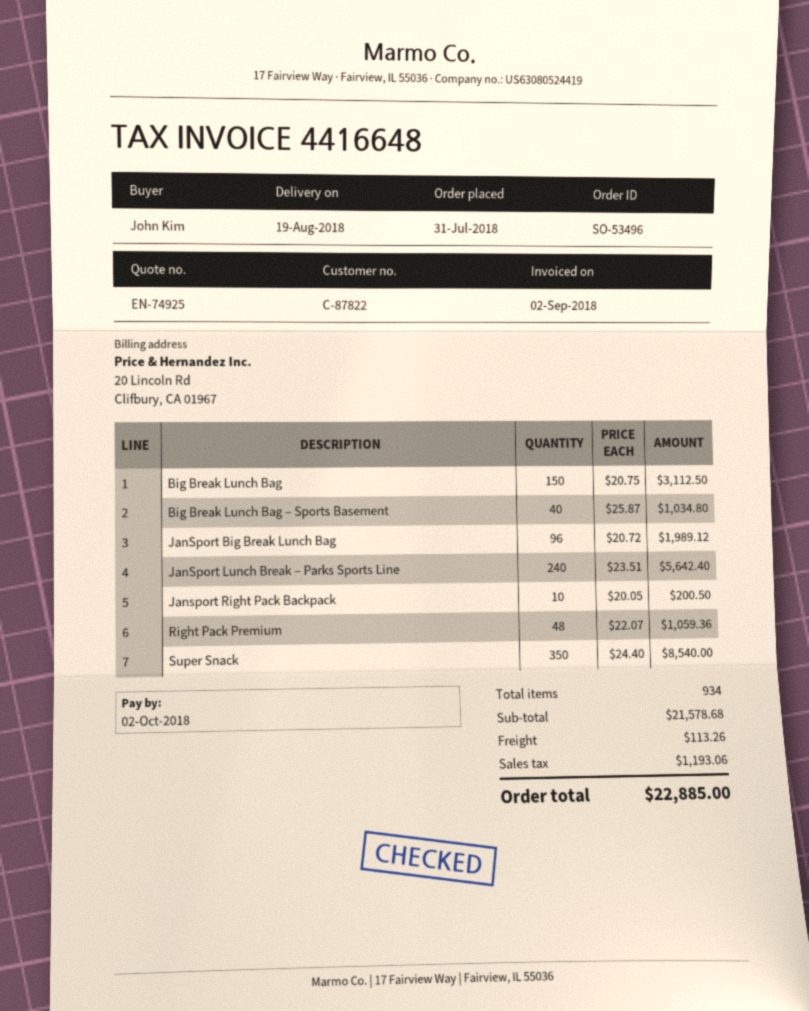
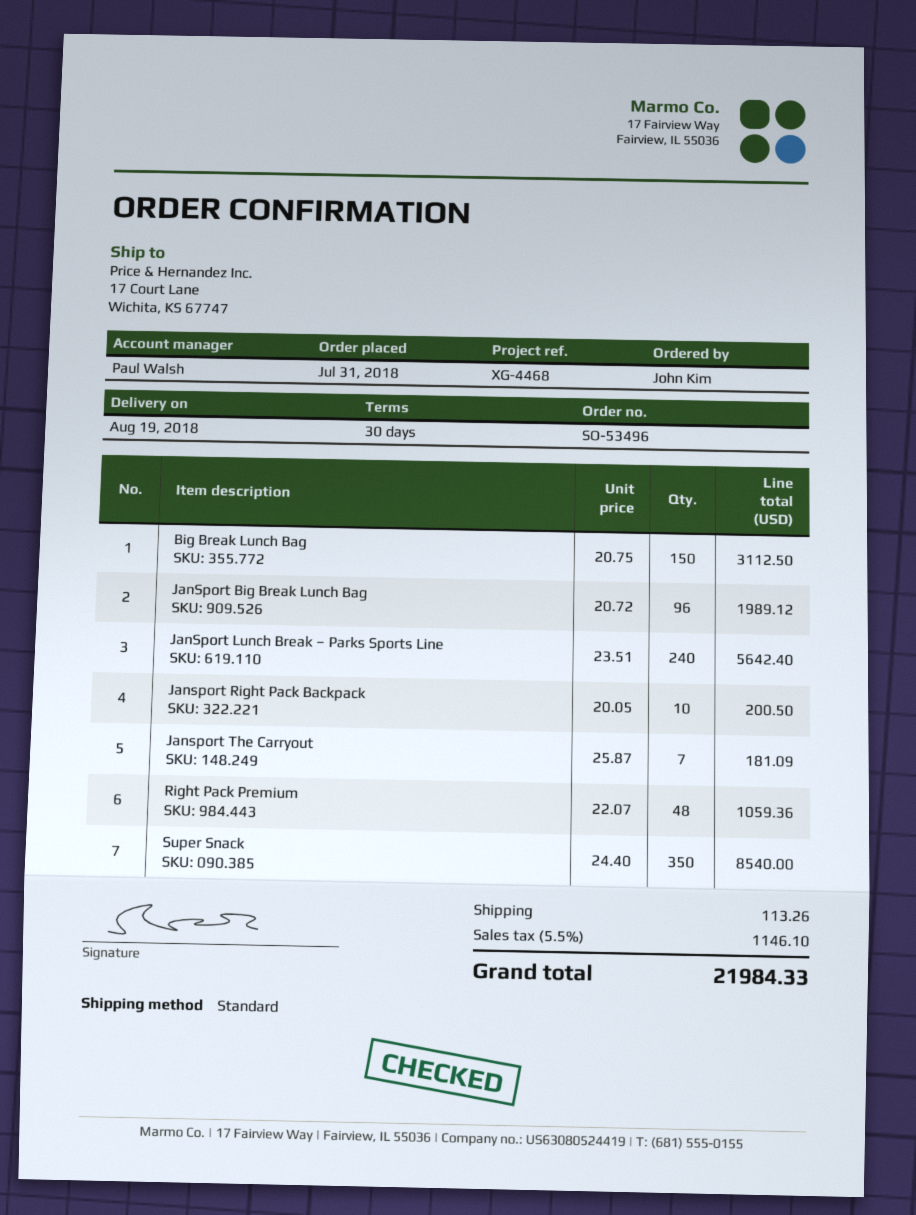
Big Break Lunch Bag – Sports Basement: 40 x 25.87 = 1034.80 -> none
Jansport The Carryout: none -> 7 x 25.87 = 181.09
tax: 1193.06 -> 1146.10
total: 22885.00 -> 21984.33

